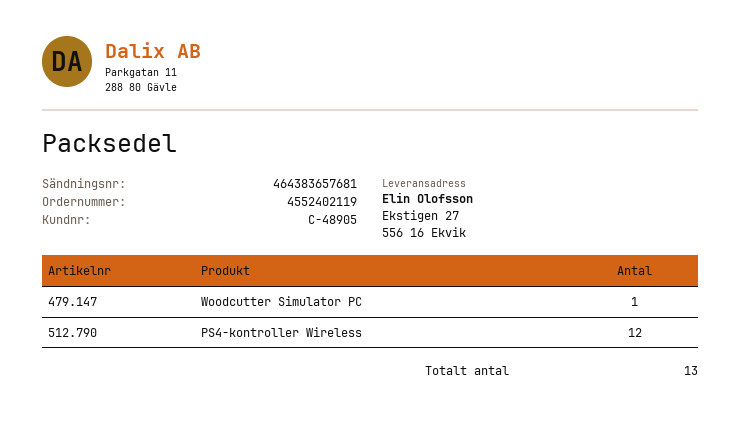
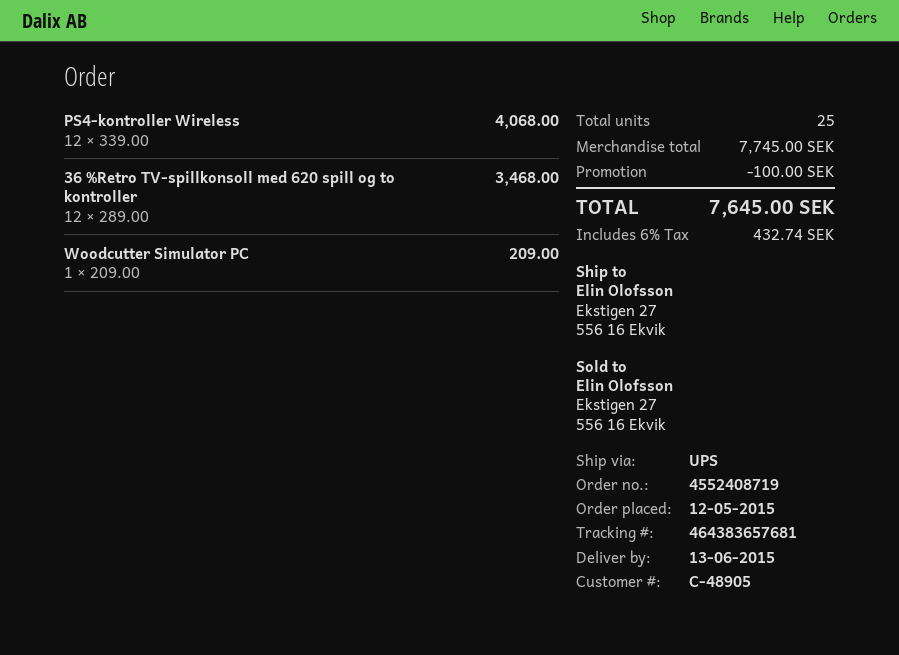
order number: 4552402119 -> 4552408719
36 %Retro TV-spillkonsoll med 620 spill og to kontroller: none -> 12
total quantity: 13 -> 25

